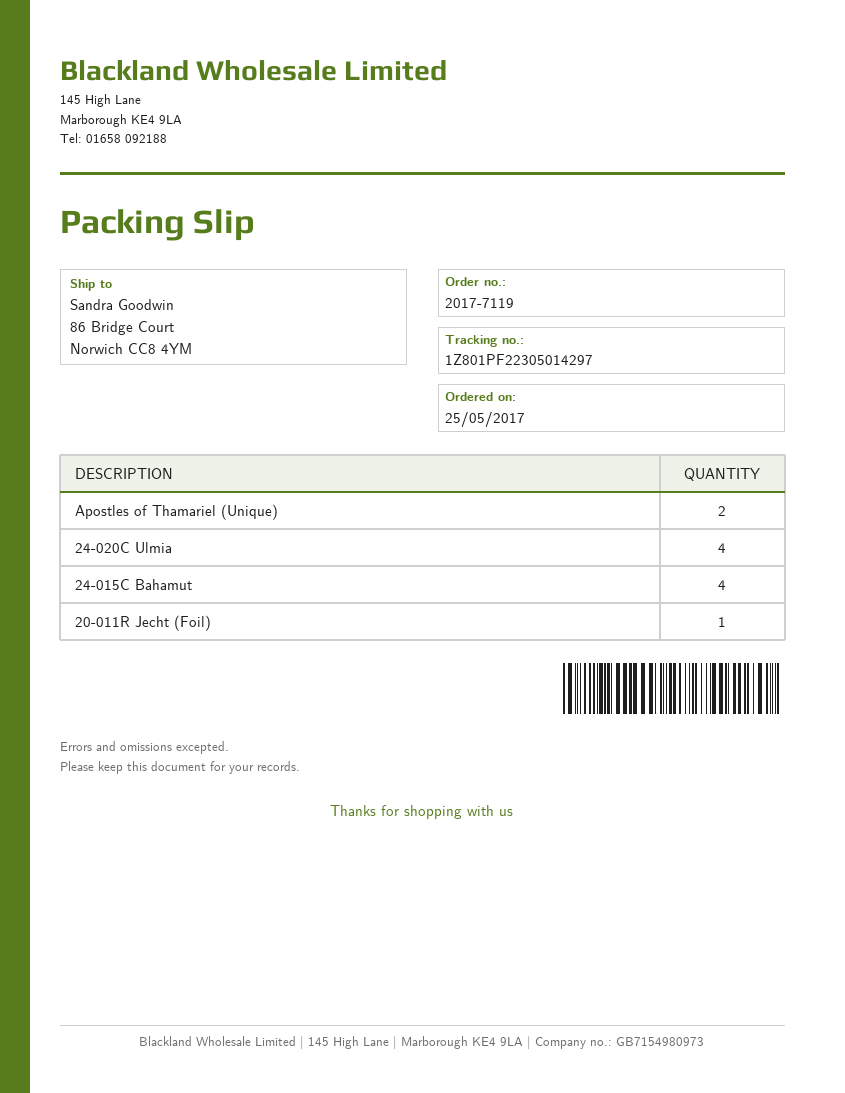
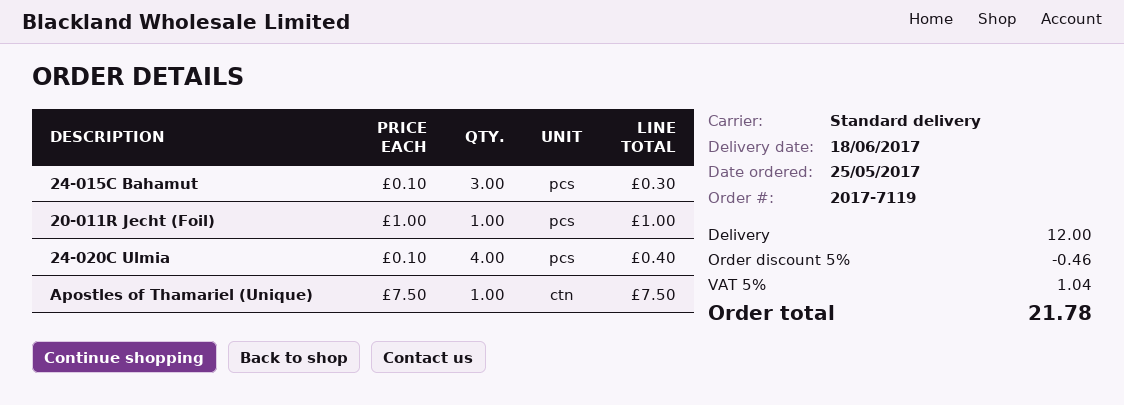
Apostles of Thamariel (Unique): 2 -> 1
24-015C Bahamut: 4 -> 3

